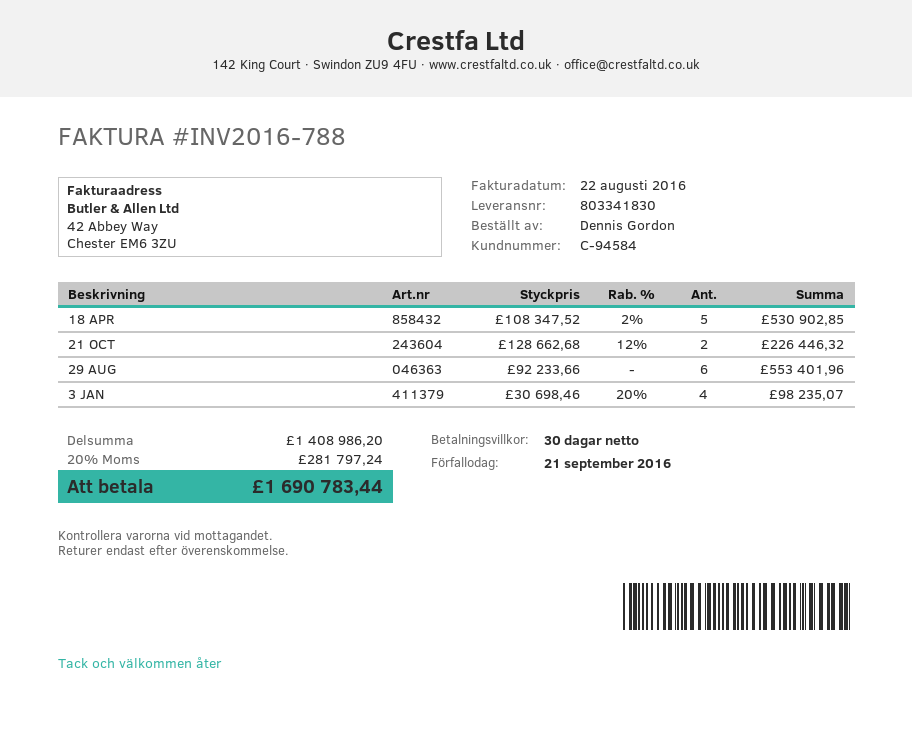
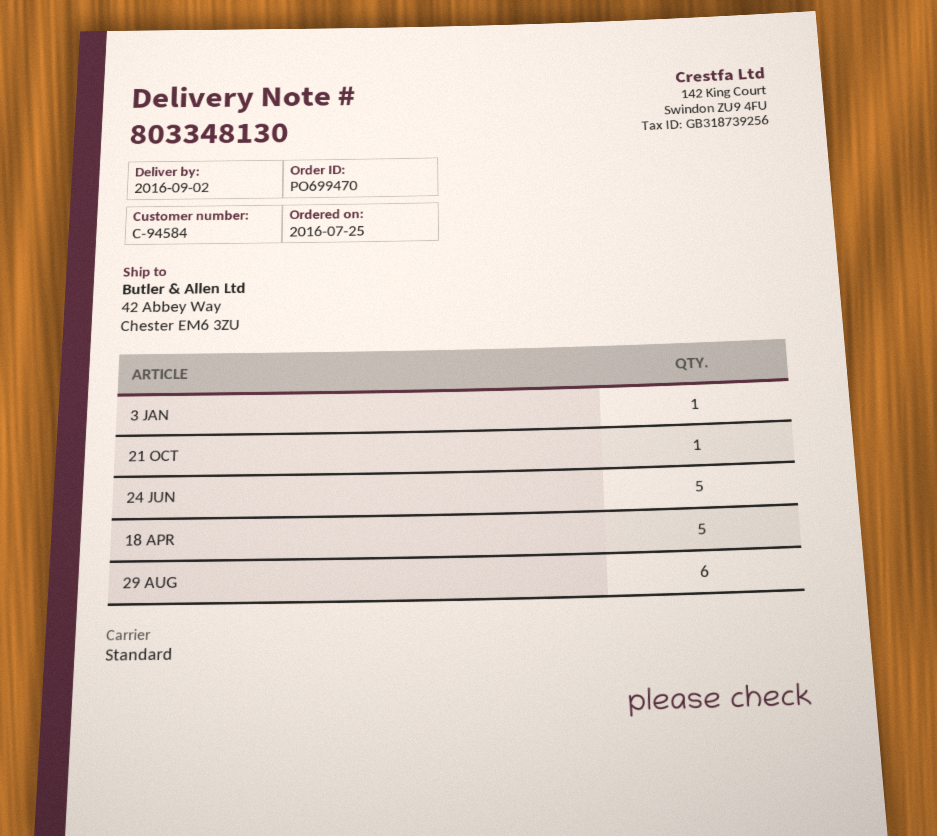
delivery note number: 803341830 -> 803348130
21 OCT: 2 -> 1
3 JAN: 4 -> 1
24 JUN: none -> 5

